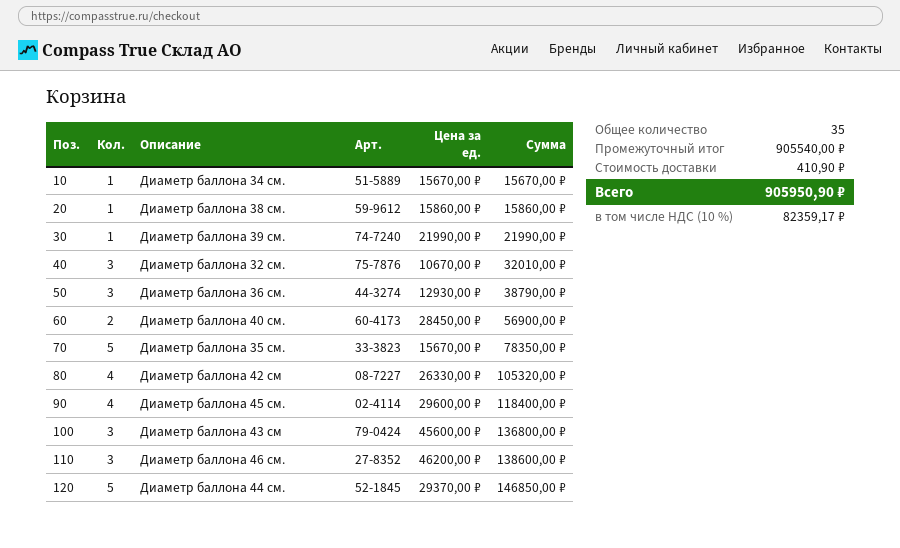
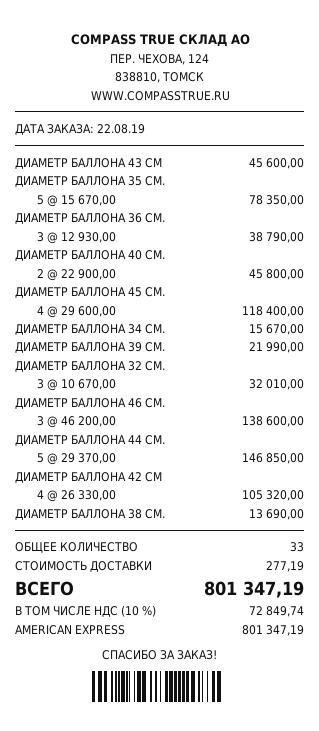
Диаметр баллона 38 см.: 1 x 15860.00 = 15860.00 -> 1 x 13690.00 = 13690.00
Диаметр баллона 40 см.: 2 x 28450.00 = 56900.00 -> 2 x 22900.00 = 45800.00
Диаметр баллона 43 см: 3 x 45600.00 = 136800.00 -> 1 x 45600.00 = 45600.00
total quantity: 35 -> 33
shipping: 410.90 -> 277.19
tax: 10% = 82359.17 -> 10% = 72849.74
total: 905950.90 -> 801347.19

